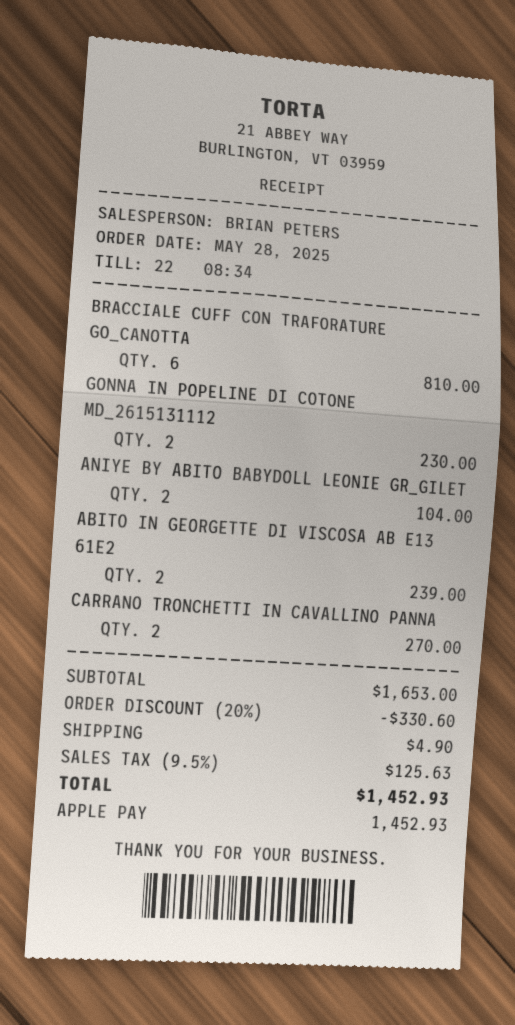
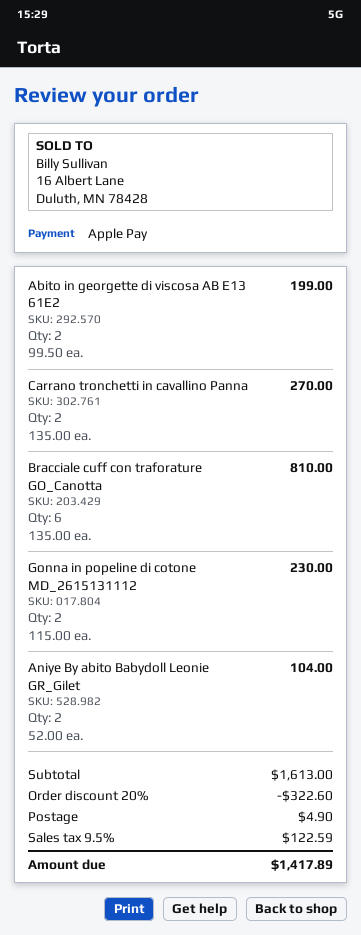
ABITO IN GEORGETTE DI VISCOSA AB E13 61E2: 2 for 239.00 -> 2 for 199.00
subtotal: 1653.00 -> 1613.00
discount: 20% = 330.60 -> 20% = 322.60
tax: 9.5% = 125.63 -> 9.5% = 122.59
total: 1452.93 -> 1417.89

